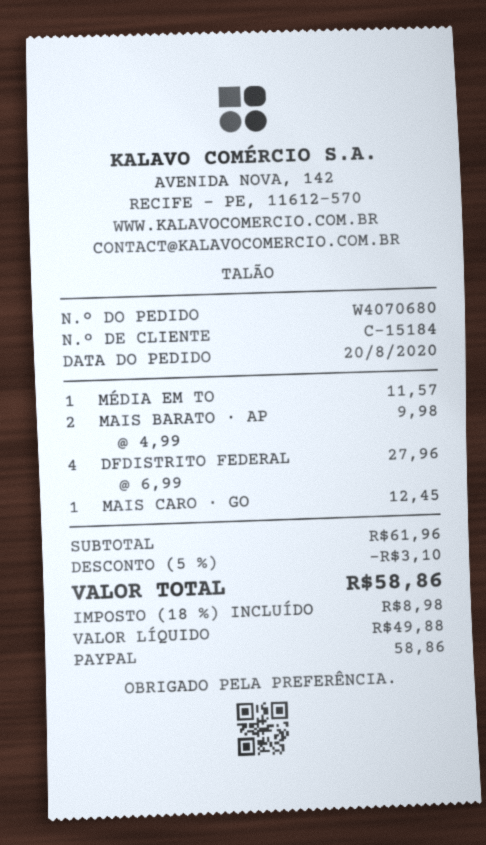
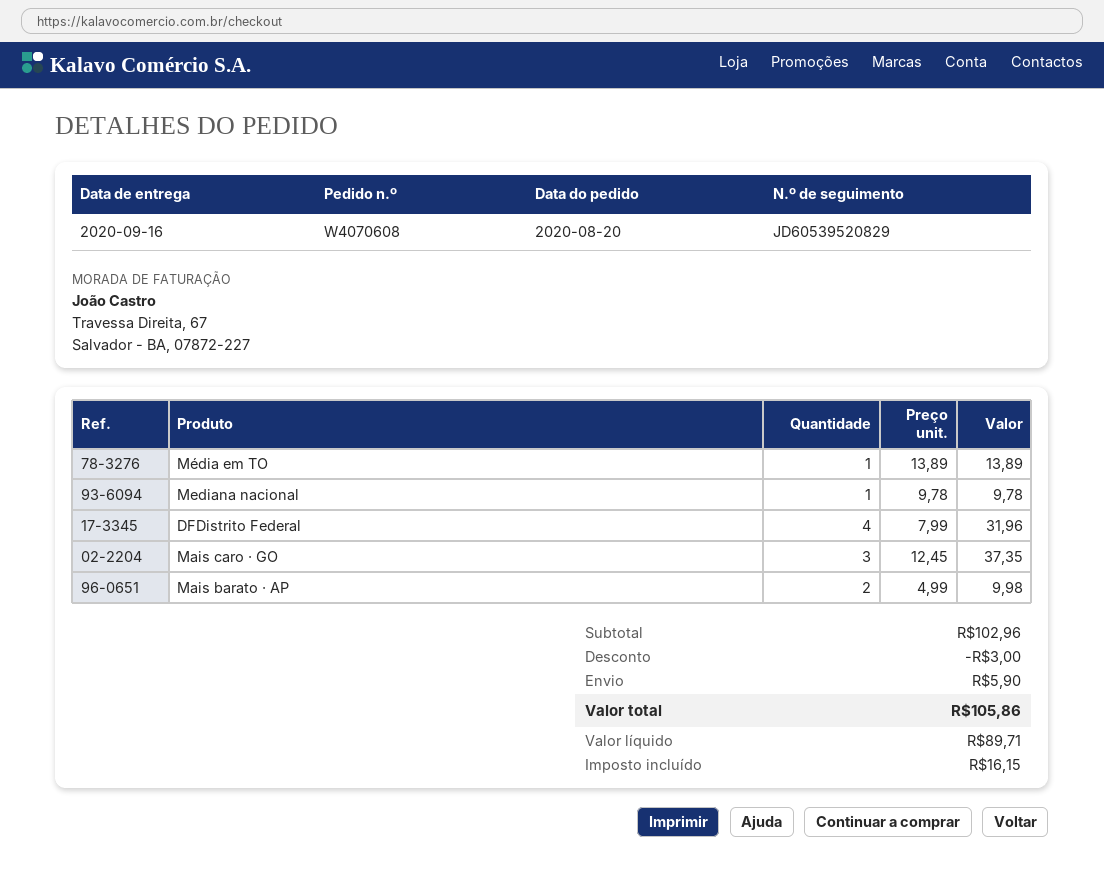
order number: W4070680 -> W4070608
MÉDIA EM TO: 1 x 11.57 = 11.57 -> 1 x 13.89 = 13.89
DFDISTRITO FEDERAL: 4 x 6.99 = 27.96 -> 4 x 7.99 = 31.96
MAIS CARO · GO: 1 x 12.45 = 12.45 -> 3 x 12.45 = 37.35
Mediana nacional: none -> 1 x 9.78 = 9.78
subtotal: 61.96 -> 102.96
discount: 3.10 -> 3.00
shipping: none -> 5.90
net: 49.88 -> 89.71
tax: 8.98 -> 16.15
total: 58.86 -> 105.86

